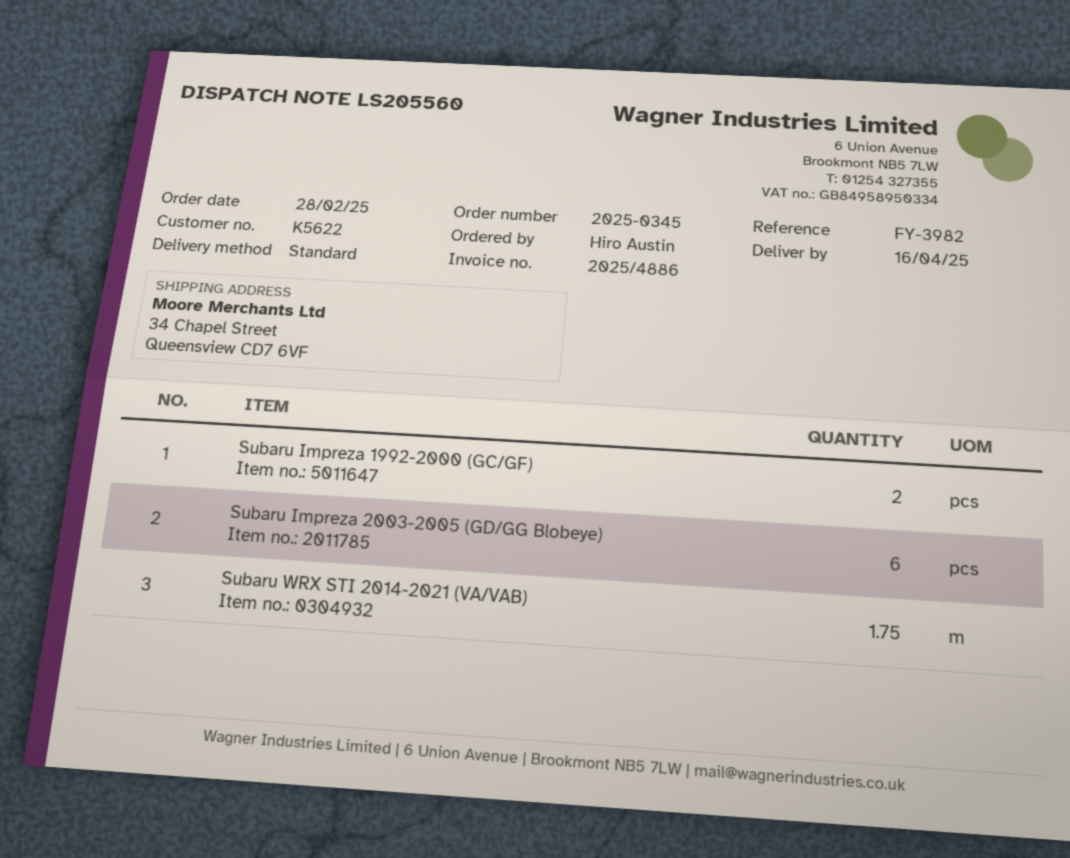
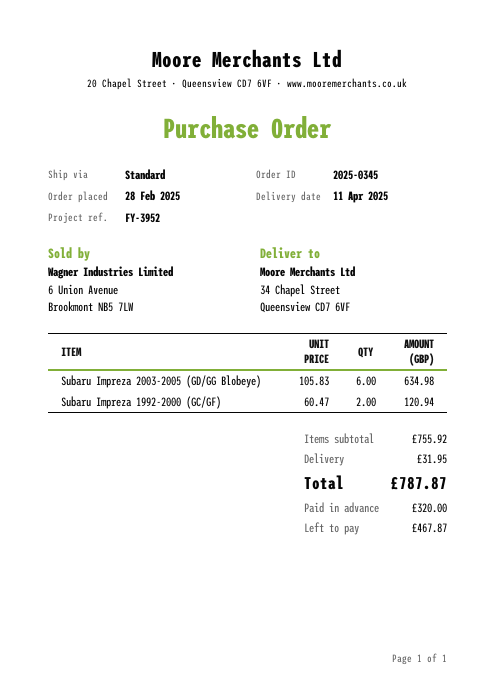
delivery date: 2025-04-16 -> 2025-04-11
reference: FY-3982 -> FY-3952
Subaru WRX STI 2014-2021 (VA/VAB): 1.75 -> none

